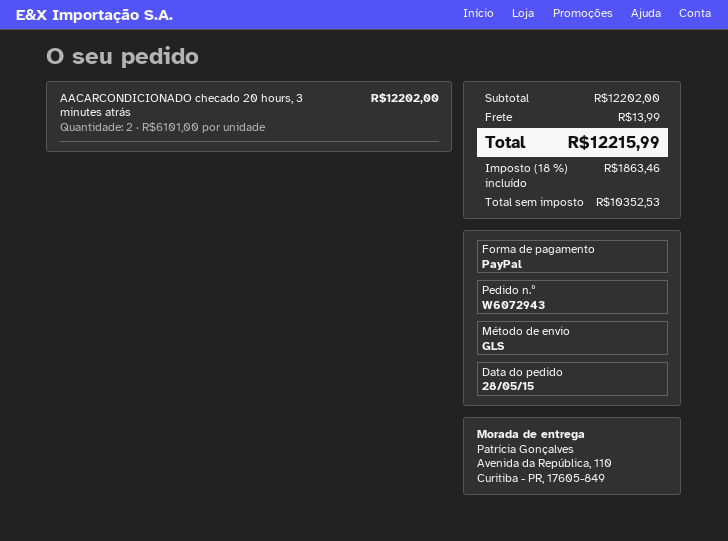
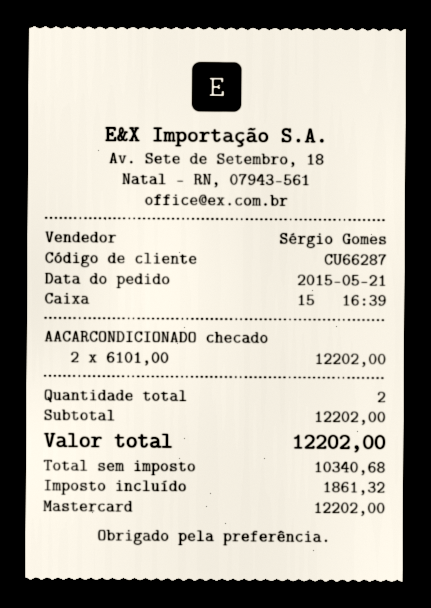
order date: 2015-05-28 -> 2015-05-21
payment method: PayPal -> Mastercard
shipping: 13.99 -> none
net: 10352.53 -> 10340.68
tax: 1863.46 -> 1861.32
total: 12215.99 -> 12202.00

